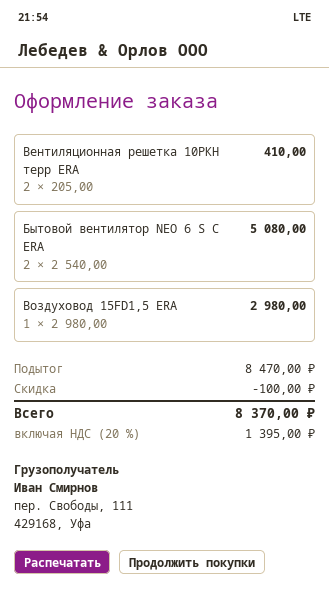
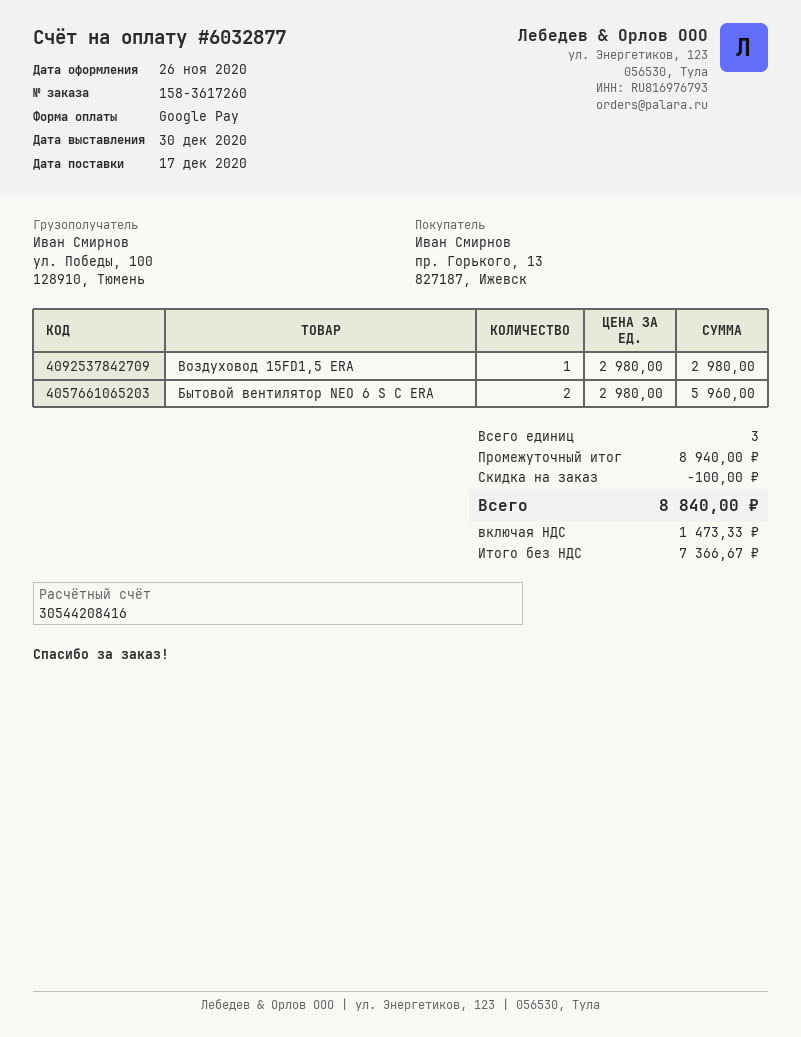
ship to: пер. Свободы, 111, 429168, Уфа -> ул. Победы, 100, 128910, Тюмень
Вентиляционная решетка 10РКН терр ERA: 2 x 205.00 = 410.00 -> none
Бытовой вентилятор NEO 6 S C ERA: 2 x 2540.00 = 5080.00 -> 2 x 2980.00 = 5960.00
subtotal: 8470.00 -> 8940.00
tax: 1395.00 -> 1473.33
total: 8370.00 -> 8840.00

